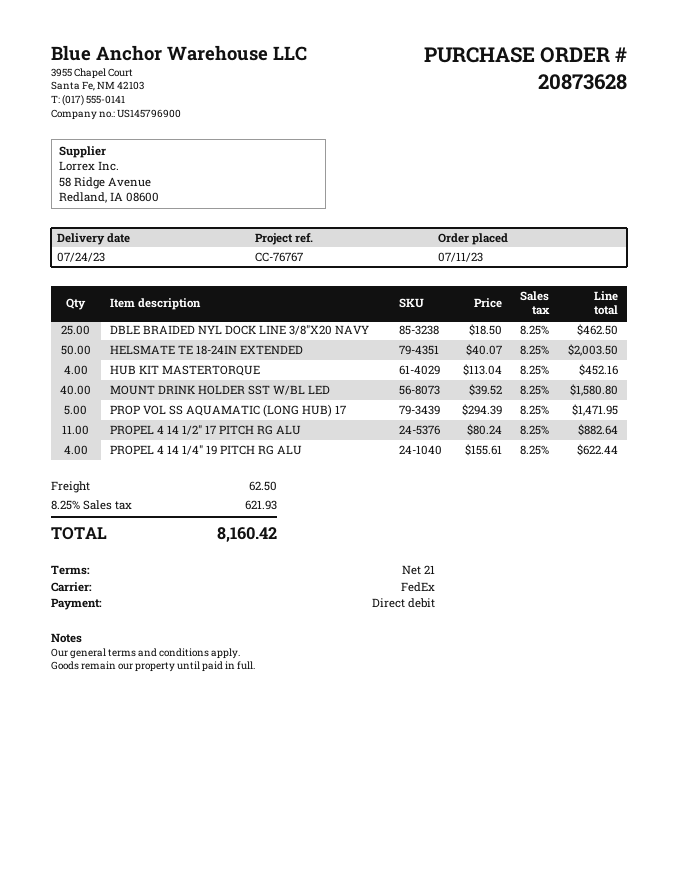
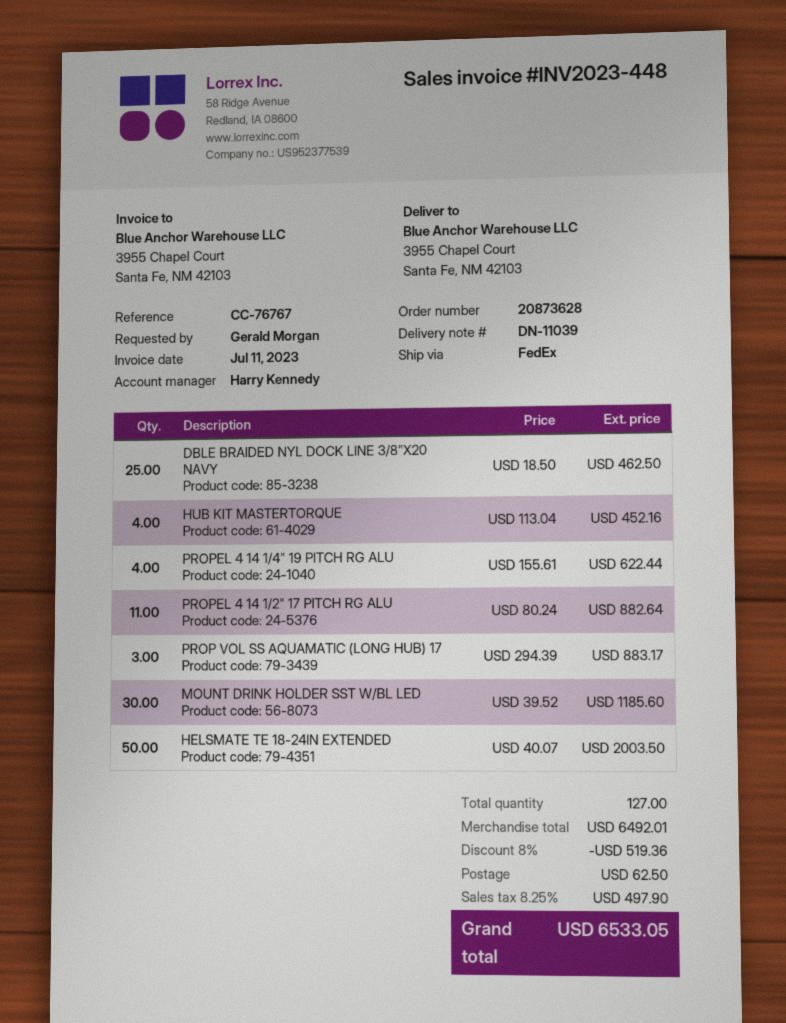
MOUNT DRINK HOLDER SST W/BL LED: 40 x 39.52 = 1580.80 -> 30 x 39.52 = 1185.60
PROP VOL SS AQUAMATIC (LONG HUB) 17: 5 x 294.39 = 1471.95 -> 3 x 294.39 = 883.17
discount: none -> 8% = 519.36
tax: 8.25% = 621.93 -> 8.25% = 497.90
total: 8160.42 -> 6533.05

